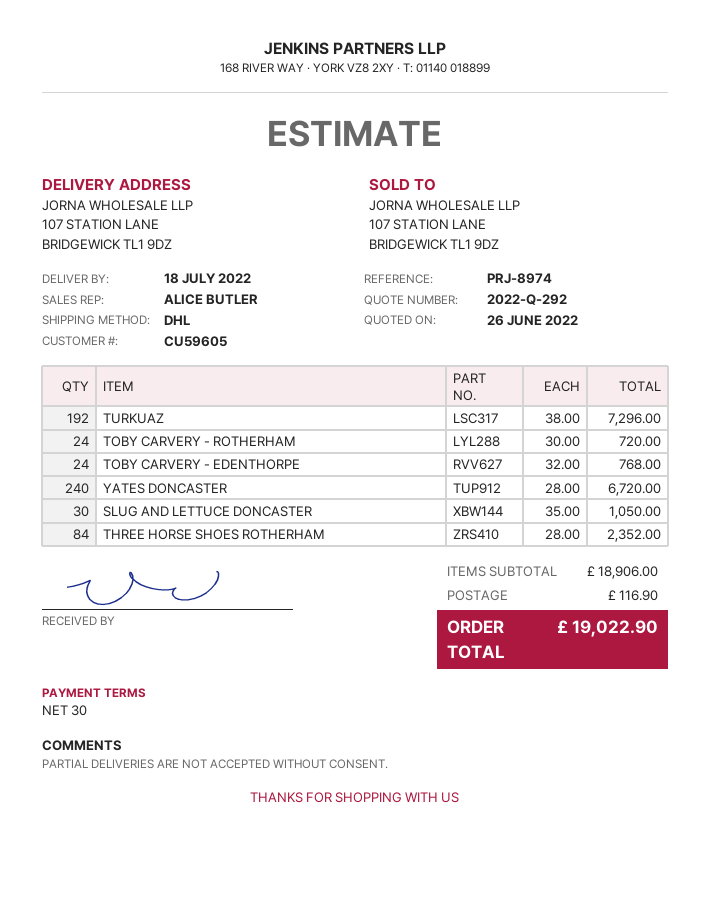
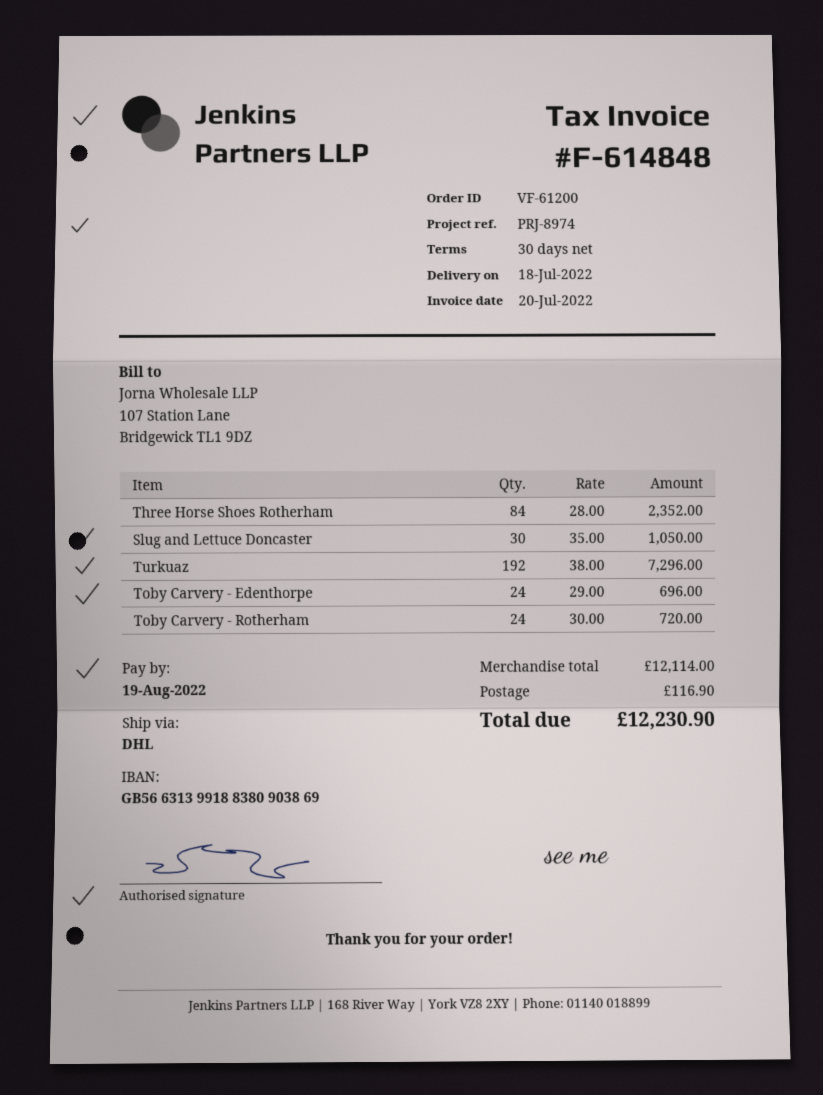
TOBY CARVERY - EDENTHORPE: 24 x 32.00 = 768.00 -> 24 x 29.00 = 696.00
YATES DONCASTER: 240 x 28.00 = 6720.00 -> none
subtotal: 18906.00 -> 12114.00
total: 19022.90 -> 12230.90

